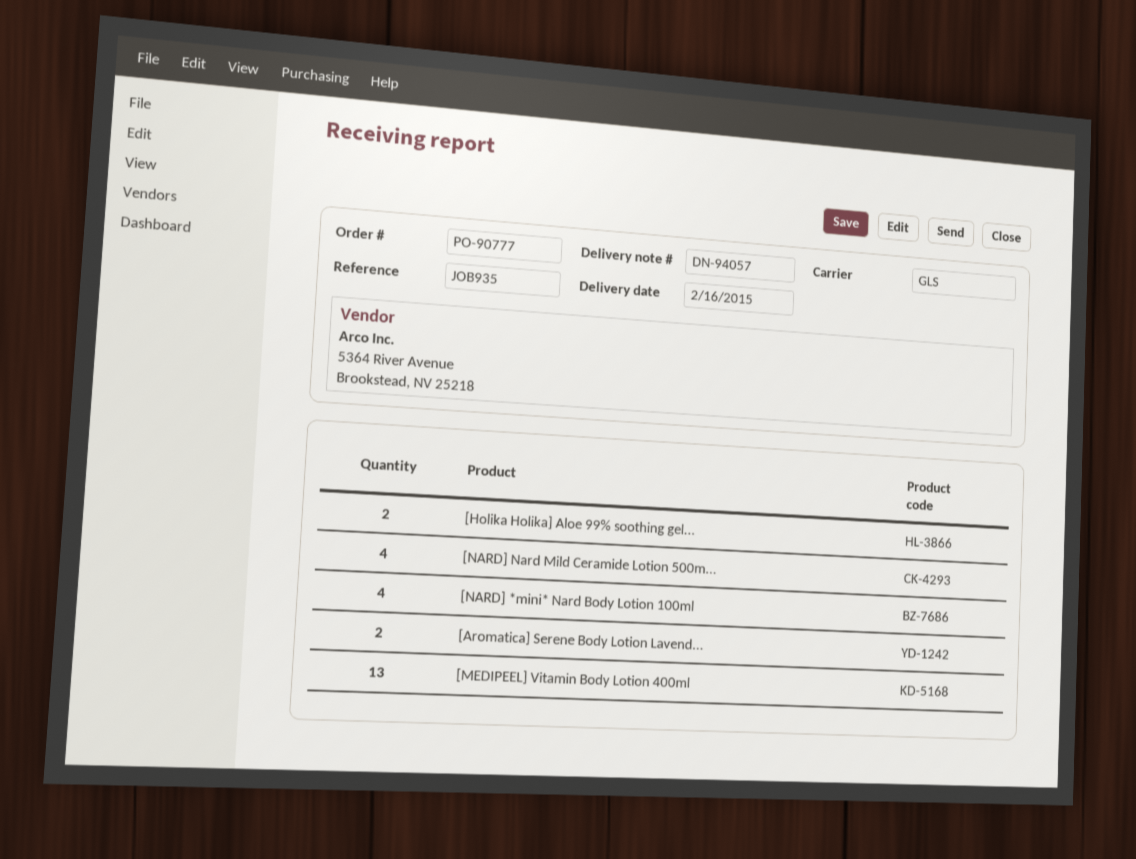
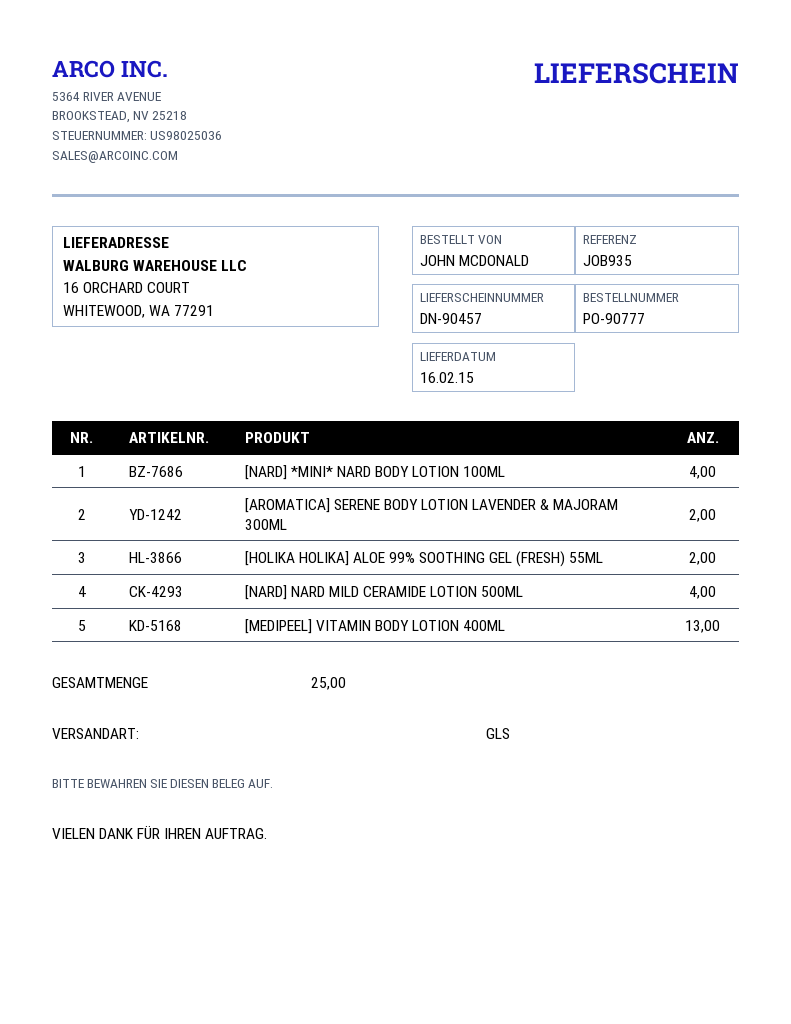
delivery note number: DN-94057 -> DN-90457

